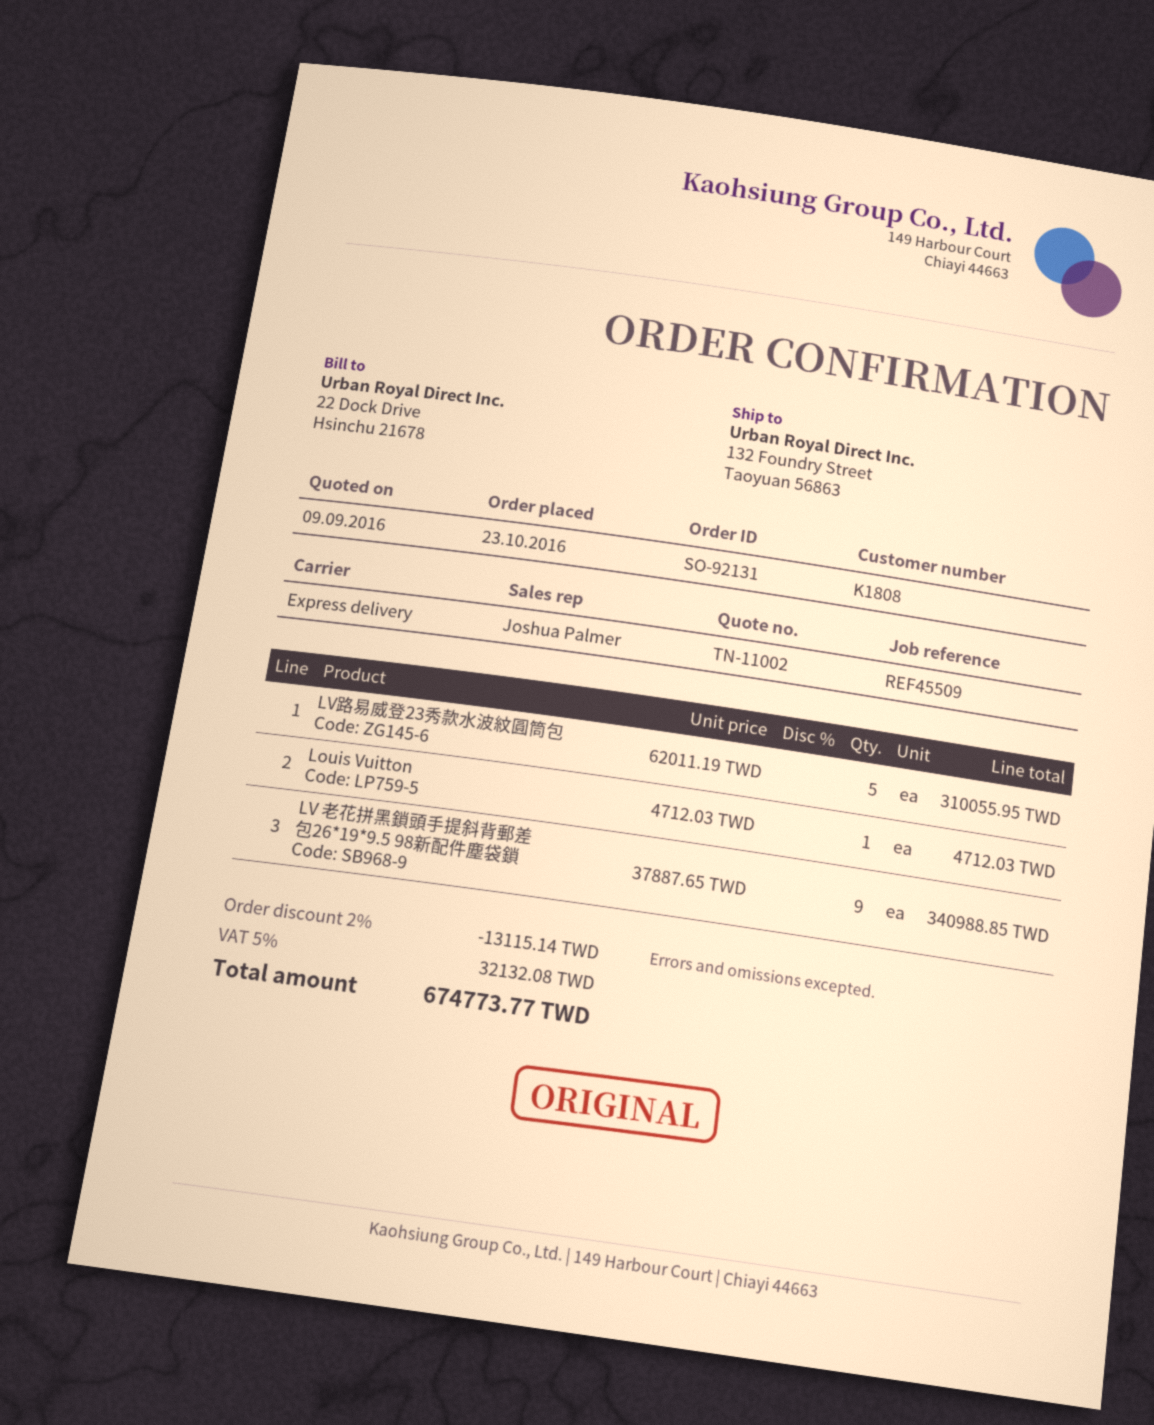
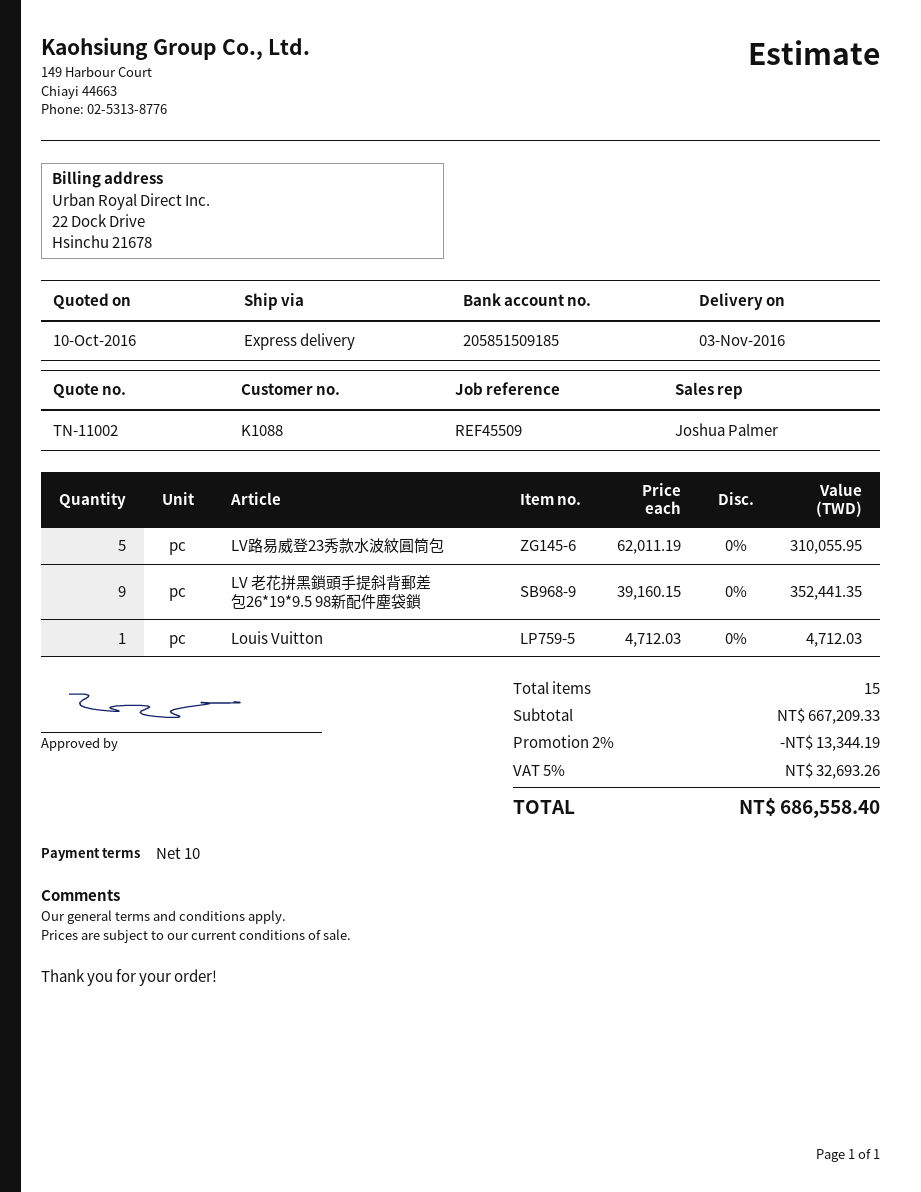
quote date: 2016-09-09 -> 2016-10-10
customer number: K1808 -> K1088
LV 老花拼黑鎖頭手提斜背郵差包26*19*9.5 98新配件塵袋鎖: 9 x 37887.65 = 340988.85 -> 9 x 39160.15 = 352441.35
discount: 2% = 13115.14 -> 2% = 13344.19
tax: 5% = 32132.08 -> 5% = 32693.26
total: 674773.77 -> 686558.40

